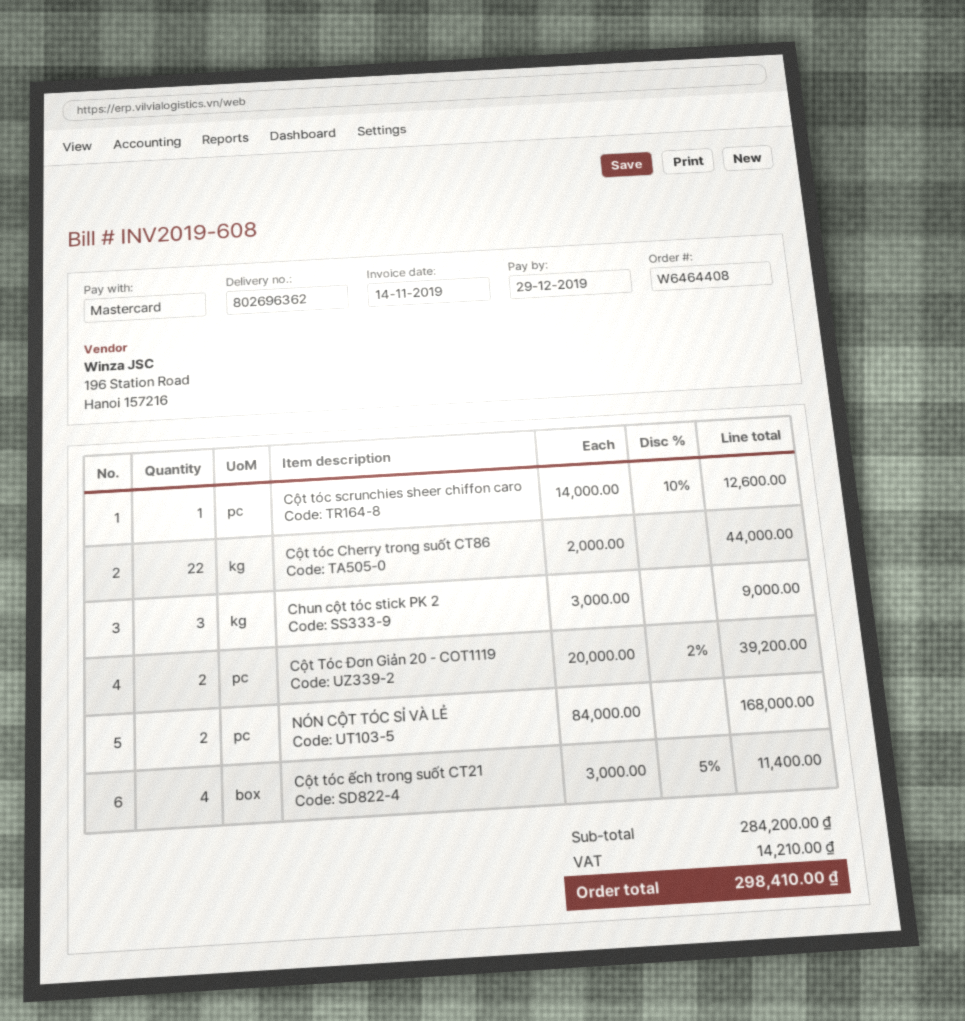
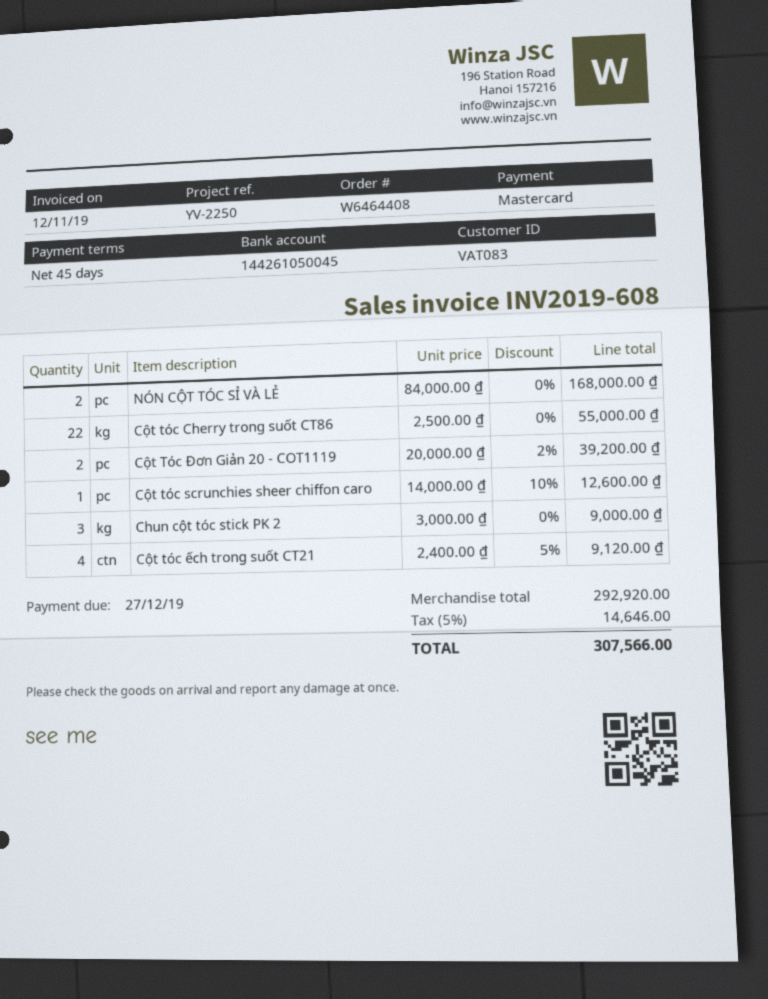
invoice date: 2019-11-14 -> 2019-11-12
due date: 2019-12-29 -> 2019-12-27
Cột tóc Cherry trong suốt CT86: 22 x 2000.00 = 44000.00 -> 22 x 2500.00 = 55000.00
Cột tóc ếch trong suốt CT21: 4 x 3000.00 - 5% = 11400.00 -> 4 x 2400.00 - 5% = 9120.00
subtotal: 284200.00 -> 292920.00
tax: 14210.00 -> 14646.00
total: 298410.00 -> 307566.00

